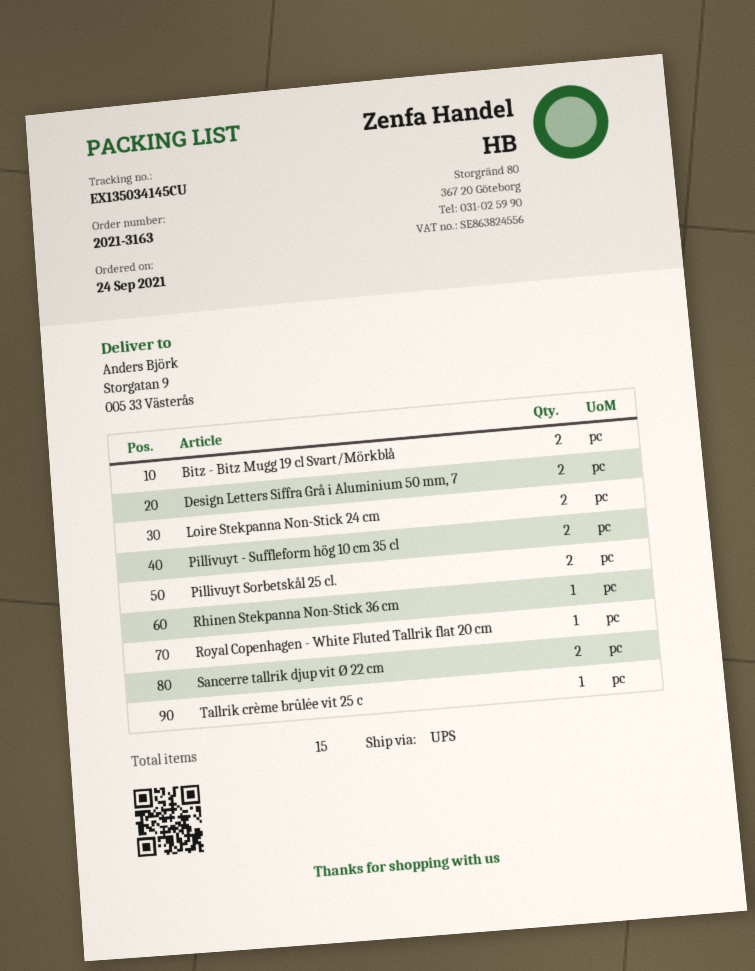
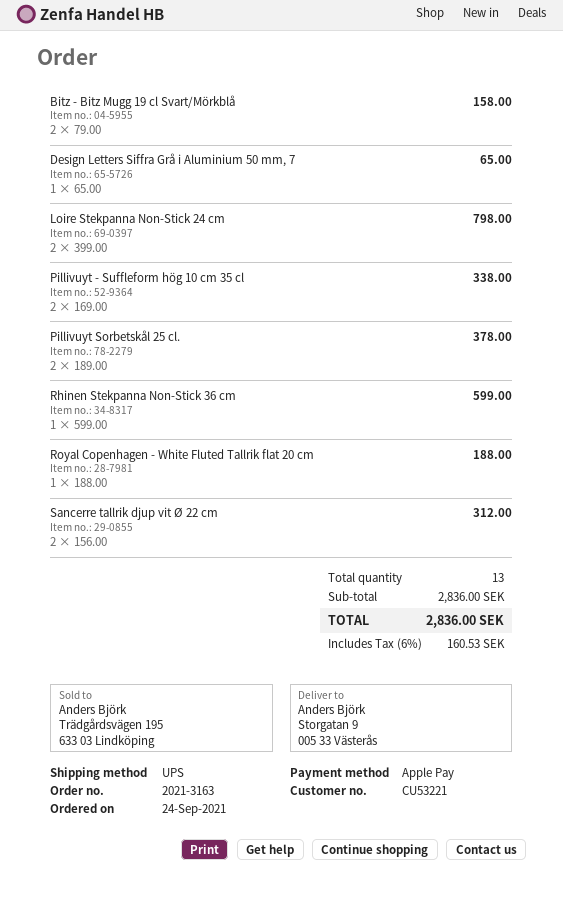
Design Letters Siffra Grå i Aluminium 50 mm, 7: 2 -> 1
Tallrik crème brûlée vit 25 c: 1 -> none
total quantity: 15 -> 13

